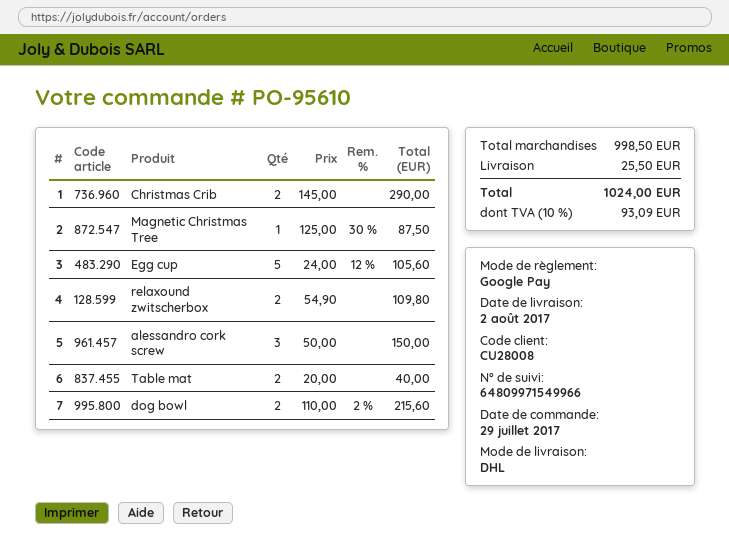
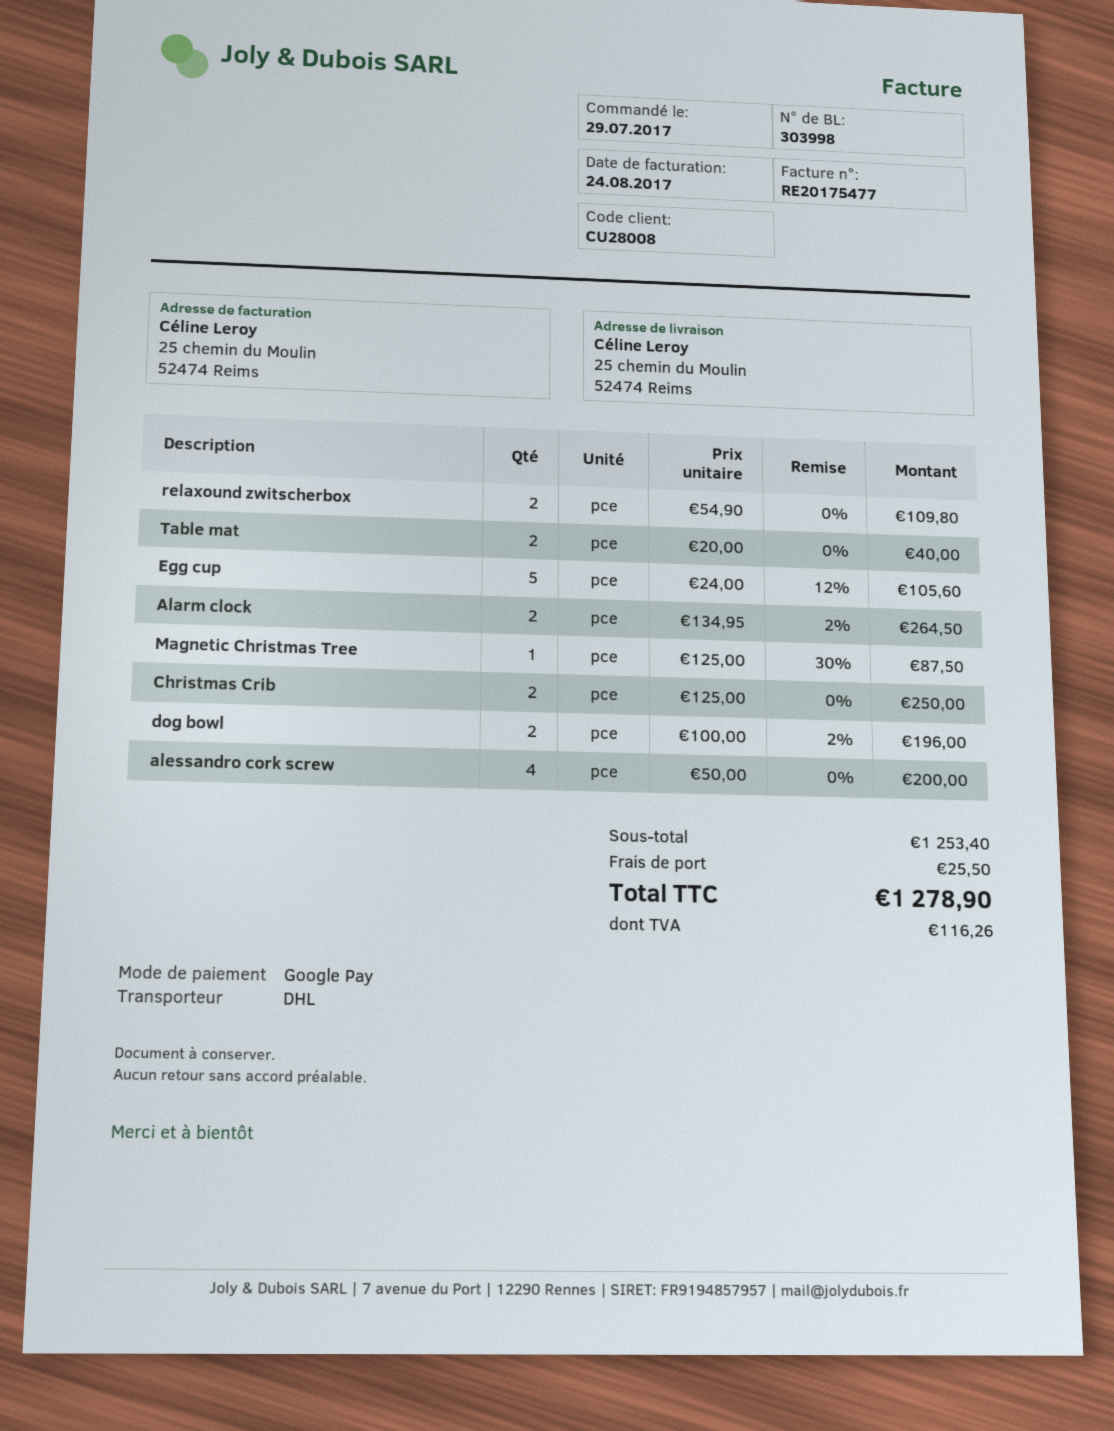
Christmas Crib: 2 x 145.00 = 290.00 -> 2 x 125.00 = 250.00
alessandro cork screw: 3 x 50.00 = 150.00 -> 4 x 50.00 = 200.00
dog bowl: 2 x 110.00 - 2% = 215.60 -> 2 x 100.00 - 2% = 196.00
Alarm clock: none -> 2 x 134.95 - 2% = 264.50
subtotal: 998.50 -> 1253.40
tax: 93.09 -> 116.26
total: 1024.00 -> 1278.90

